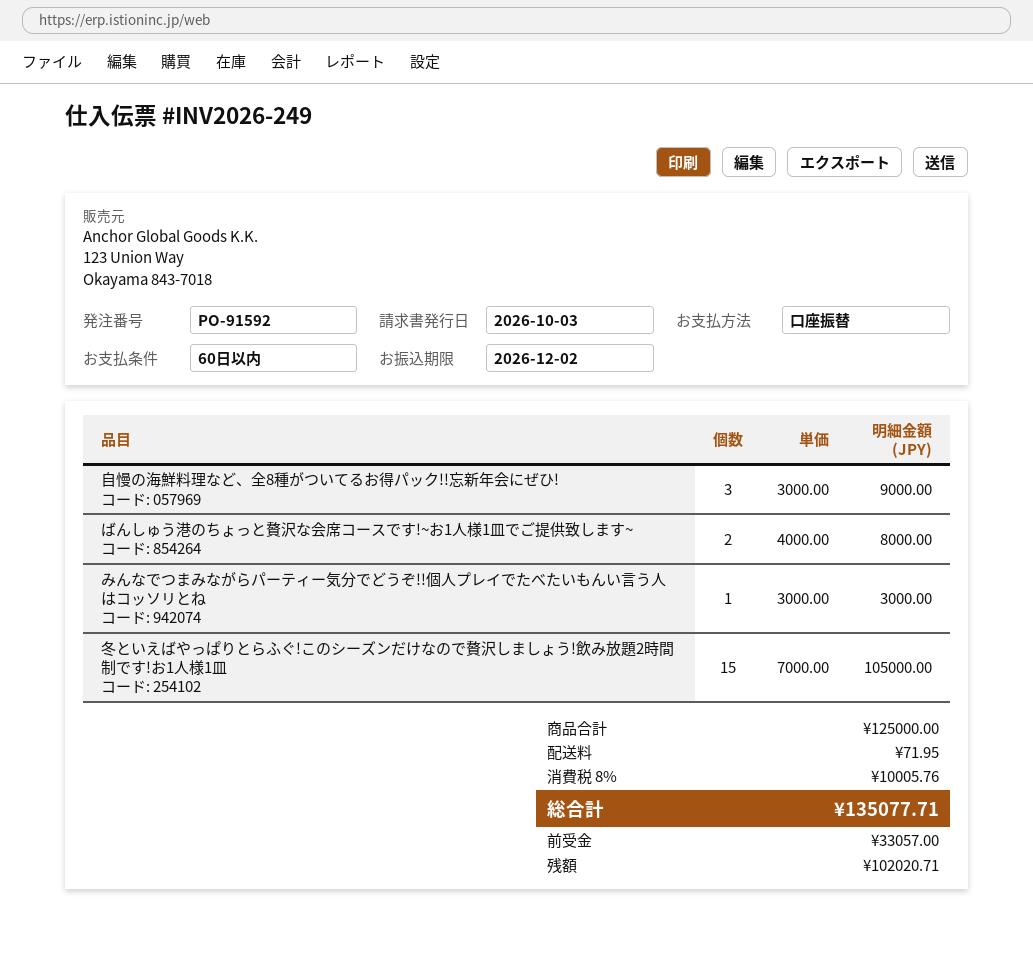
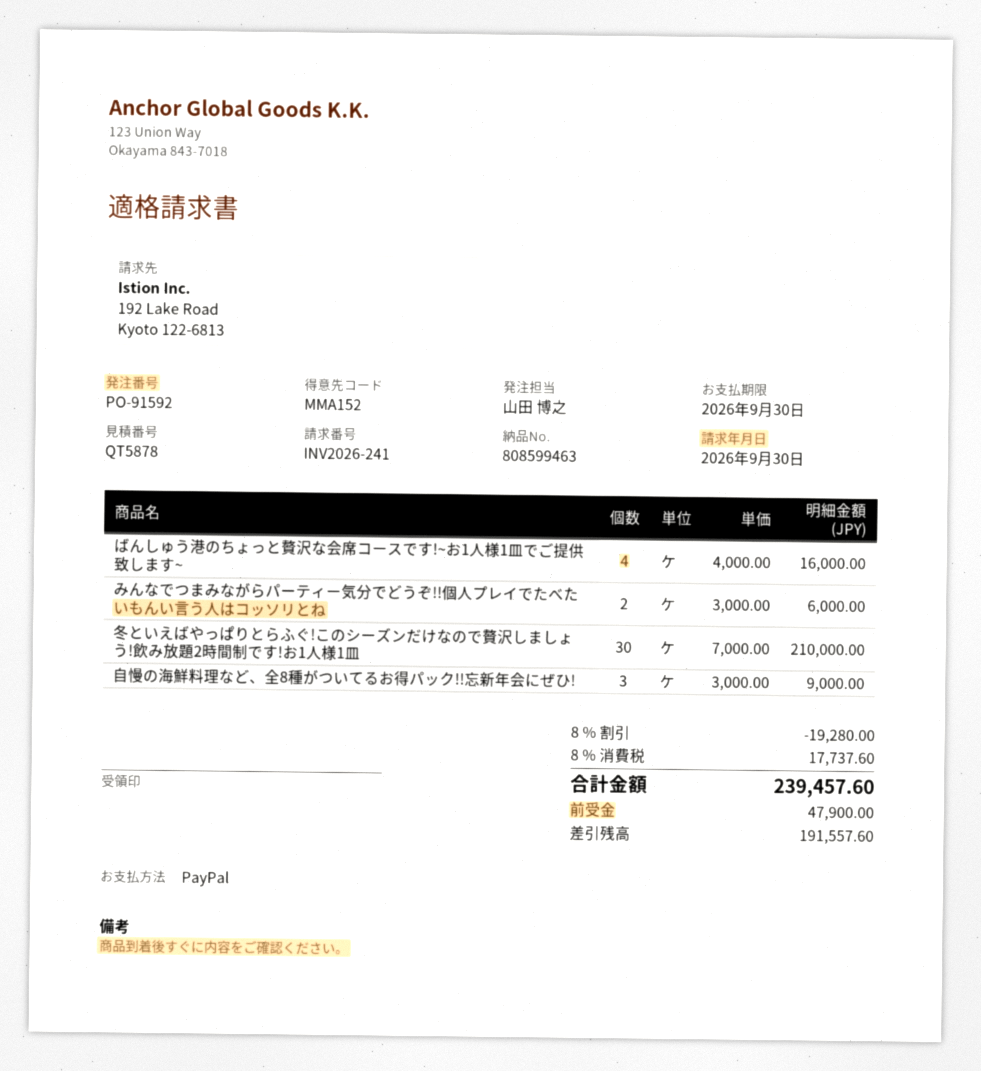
invoice number: INV2026-249 -> INV2026-241
invoice date: 2026-10-03 -> 2026-09-30
due date: 2026-12-02 -> 2026-09-30
payment method: direct debit -> PayPal
ばんしゅう港のちょっと贅沢な会席コースです!~お1人様1皿でご提供致します~: 2 x 4000.00 = 8000.00 -> 4 x 4000.00 = 16000.00
みんなでつまみながらパーティー気分でどうぞ!!個人プレイでたべたいもんい言う人はコッソリとね: 1 x 3000.00 = 3000.00 -> 2 x 3000.00 = 6000.00
冬といえばやっぱりとらふぐ!このシーズンだけなので贅沢しましょう!飲み放題2時間制です!お1人様1皿: 15 x 7000.00 = 105000.00 -> 30 x 7000.00 = 210000.00
discount: none -> 8% = 19280.00
shipping: 71.95 -> none
tax: 8% = 10005.76 -> 8% = 17737.60
total: 135077.71 -> 239457.60
deposit: 33057.00 -> 47900.00
balance: 102020.71 -> 191557.60

